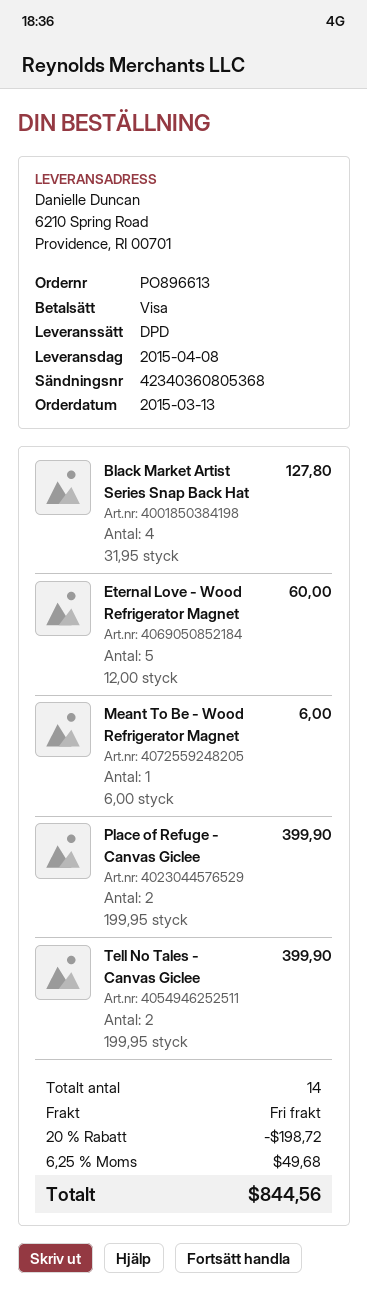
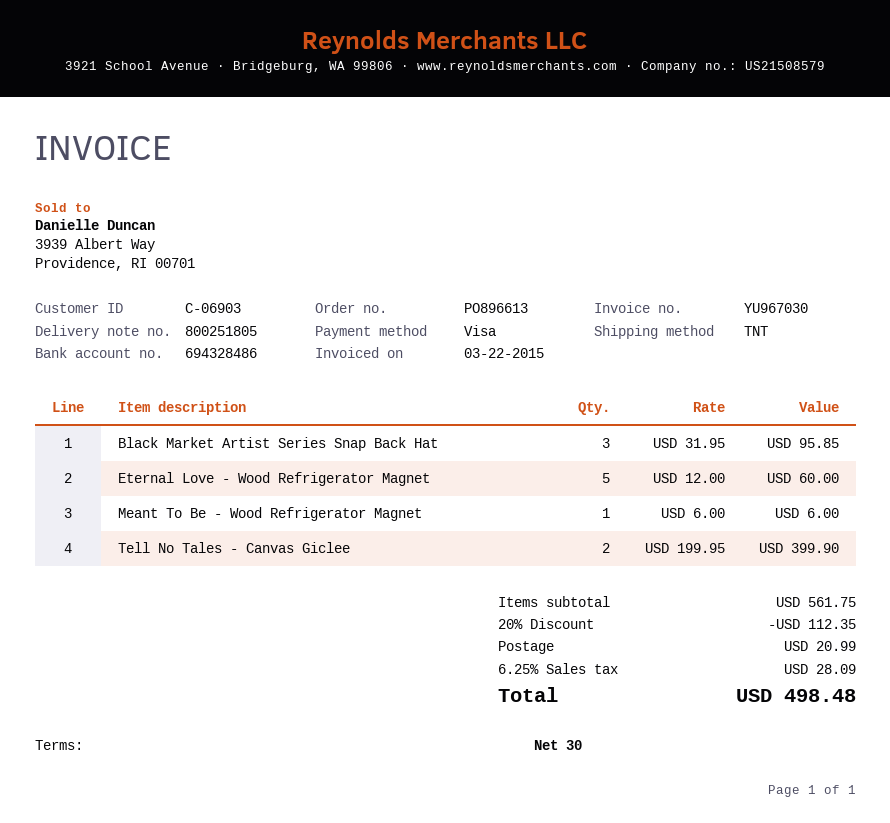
shipping method: DPD -> TNT
Black Market Artist Series Snap Back Hat: 4 x 31.95 = 127.80 -> 3 x 31.95 = 95.85
Place of Refuge - Canvas Giclee: 2 x 199.95 = 399.90 -> none
discount: 20% = 198.72 -> 20% = 112.35
shipping: 0.00 -> 20.99
tax: 6.25% = 49.68 -> 6.25% = 28.09
total: 844.56 -> 498.48

